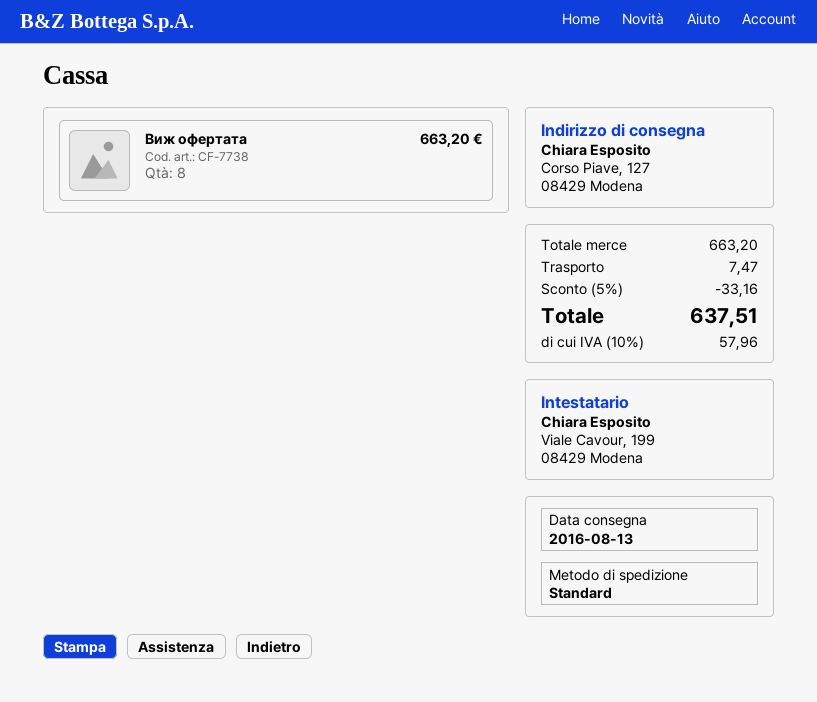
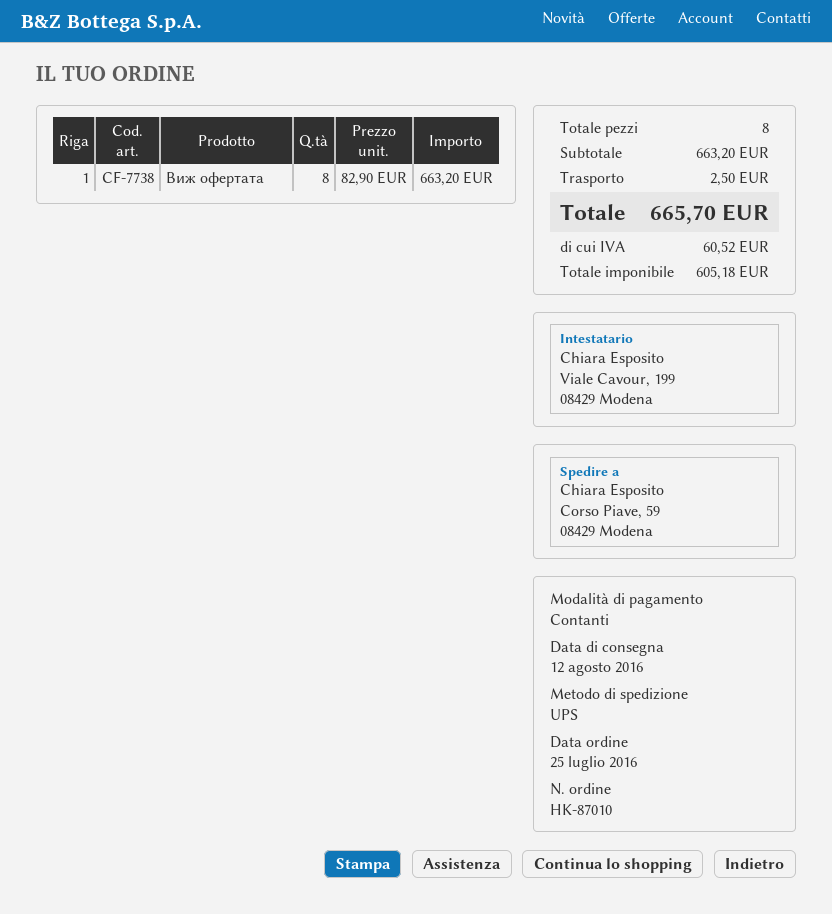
delivery date: 2016-08-13 -> 2016-08-12
shipping method: standard -> UPS
ship to: Corso Piave, 127, 08429 Modena -> Corso Piave, 59, 08429 Modena
discount: 5% = 33.16 -> none
shipping: 7.47 -> 2.50
tax: 57.96 -> 60.52
total: 637.51 -> 665.70

